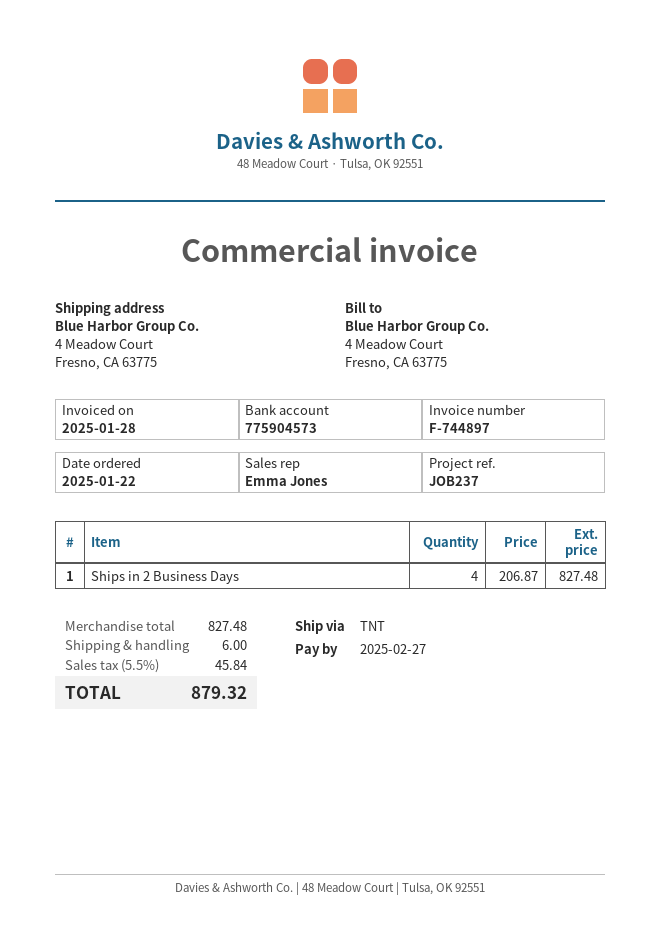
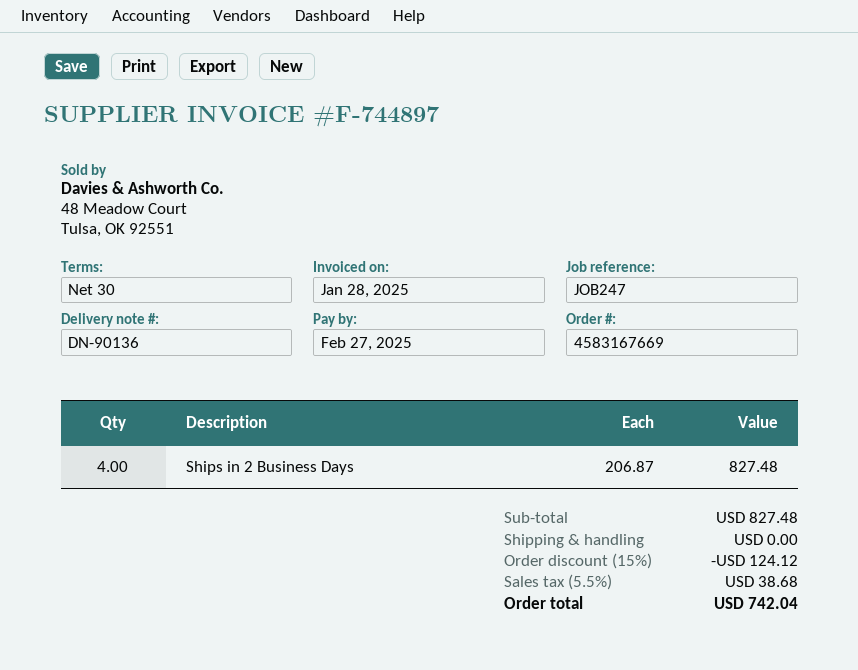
reference: JOB237 -> JOB247
discount: none -> 15% = 124.12
shipping: 6.00 -> 0.00
tax: 5.5% = 45.84 -> 5.5% = 38.68
total: 879.32 -> 742.04

